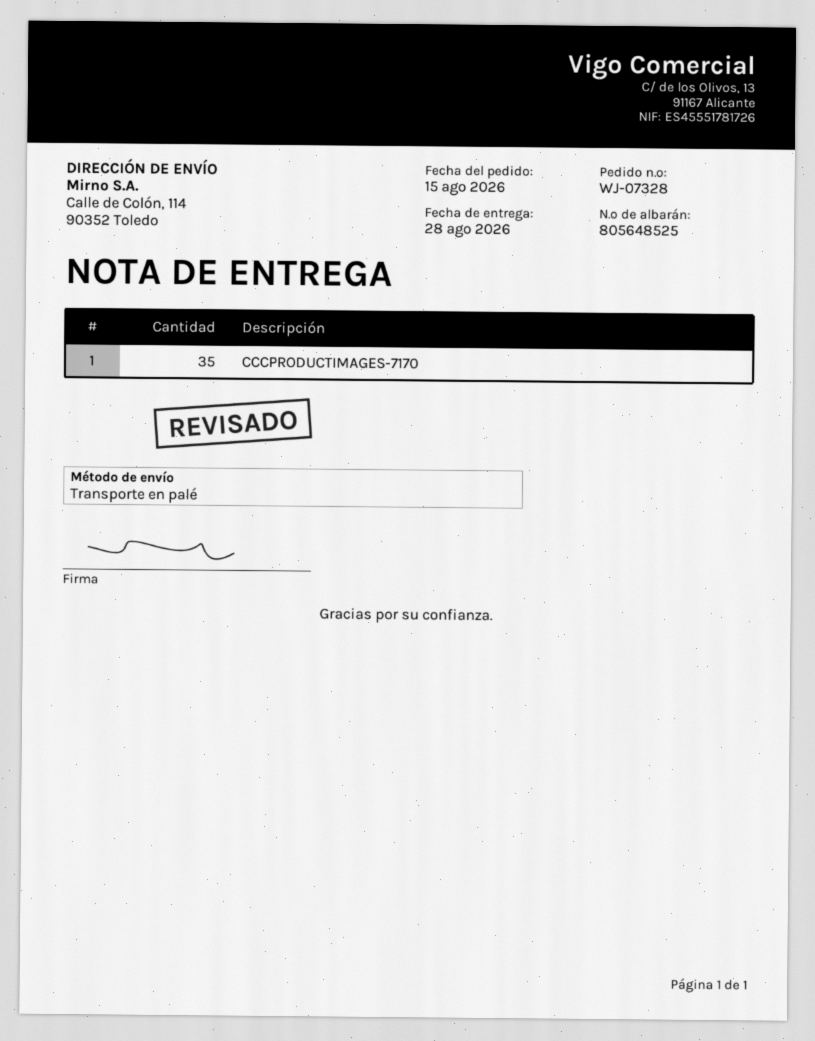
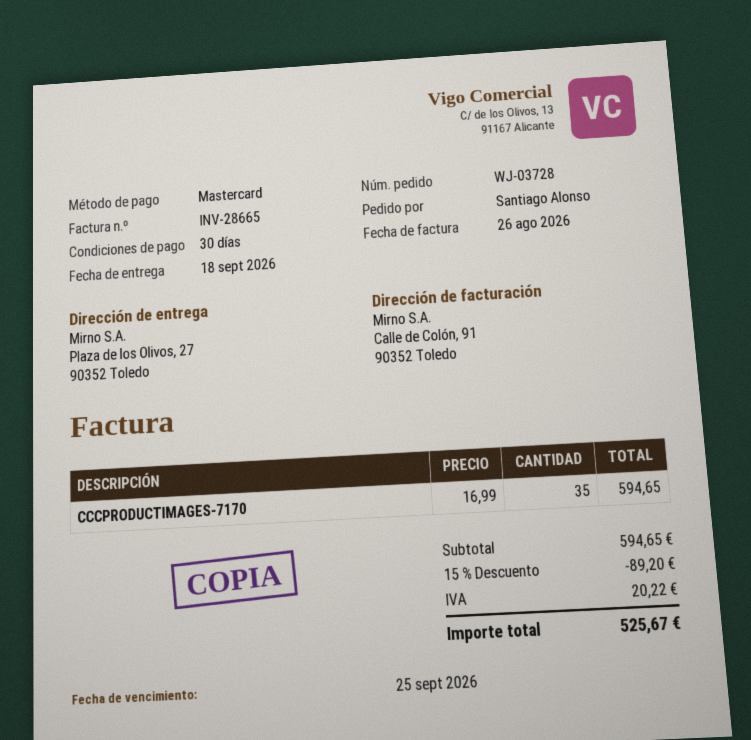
order number: WJ-07328 -> WJ-03728
delivery date: 2026-08-28 -> 2026-09-18
ship to: Calle de Colón, 114, 90352 Toledo -> Plaza de los Olivos, 27, 90352 Toledo

